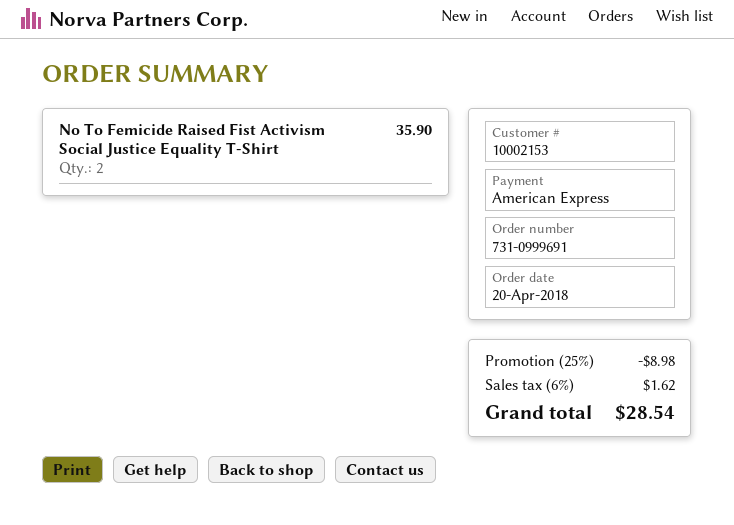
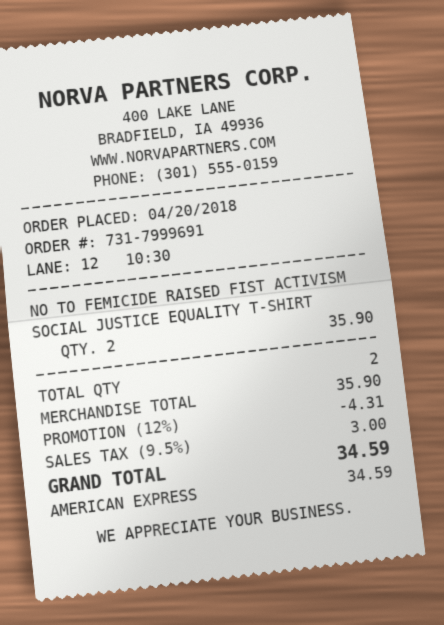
order number: 731-0999691 -> 731-7999691
discount: 25% = 8.98 -> 12% = 4.31
tax: 6% = 1.62 -> 9.5% = 3.00
total: 28.54 -> 34.59

